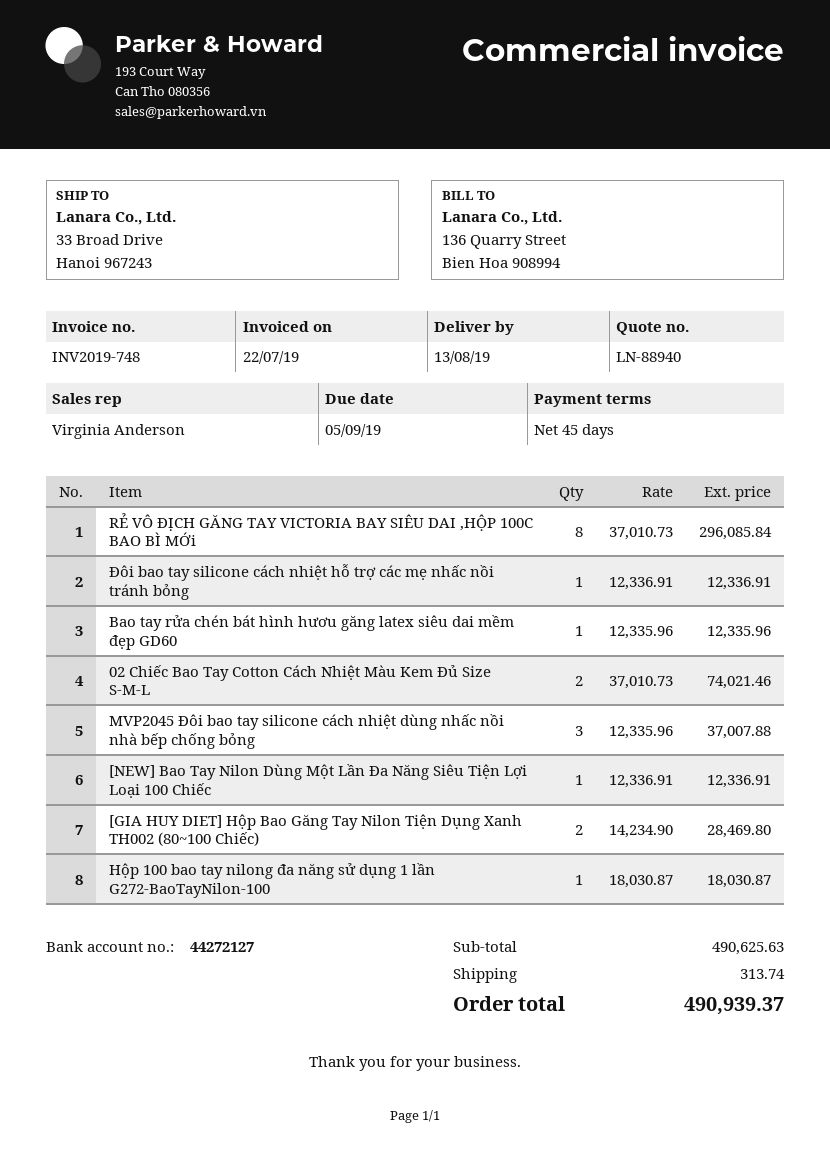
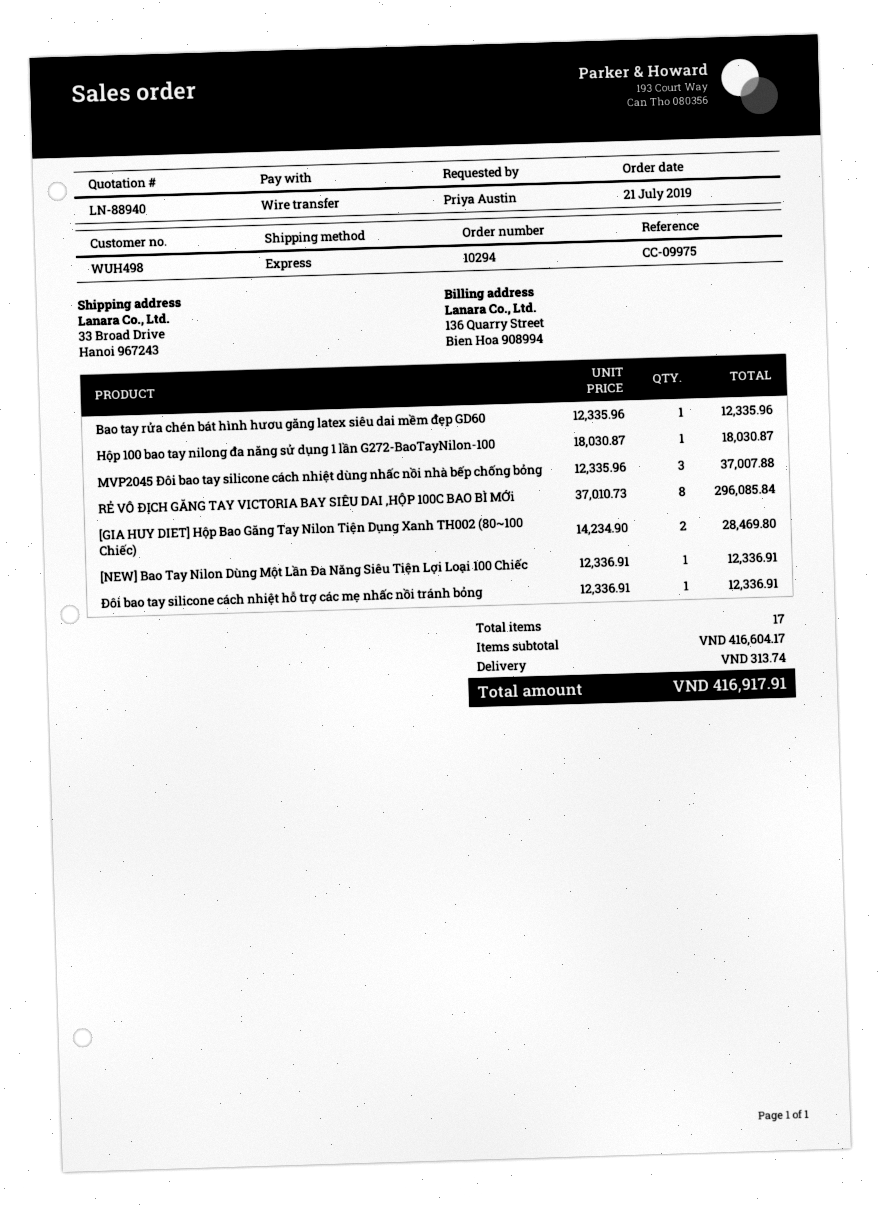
02 Chiếc Bao Tay Cotton Cách Nhiệt Màu Kem Đủ Size S-M-L: 2 x 37010.73 = 74021.46 -> none
subtotal: 490625.63 -> 416604.17
total: 490939.37 -> 416917.91

